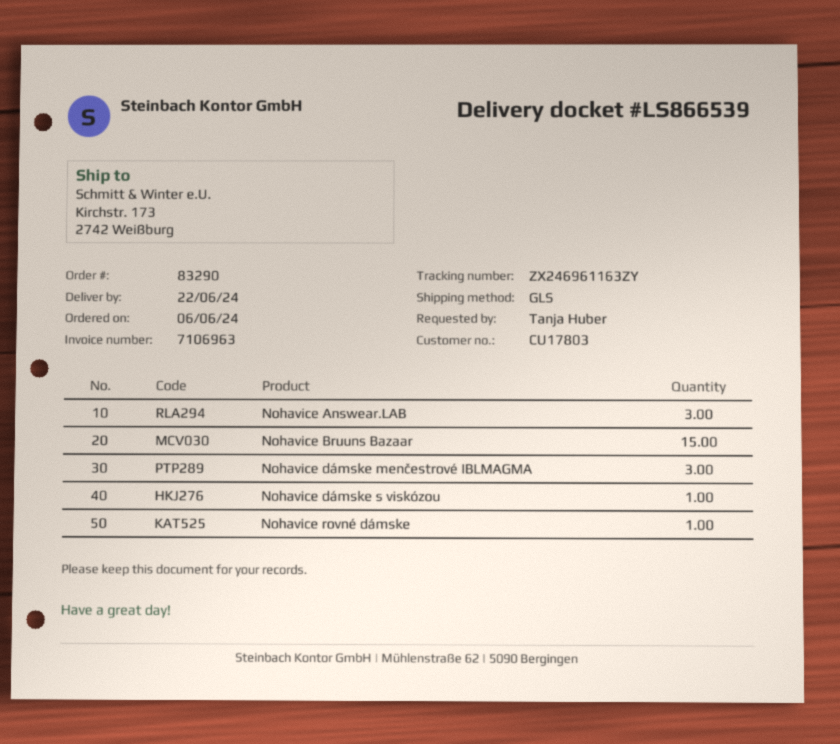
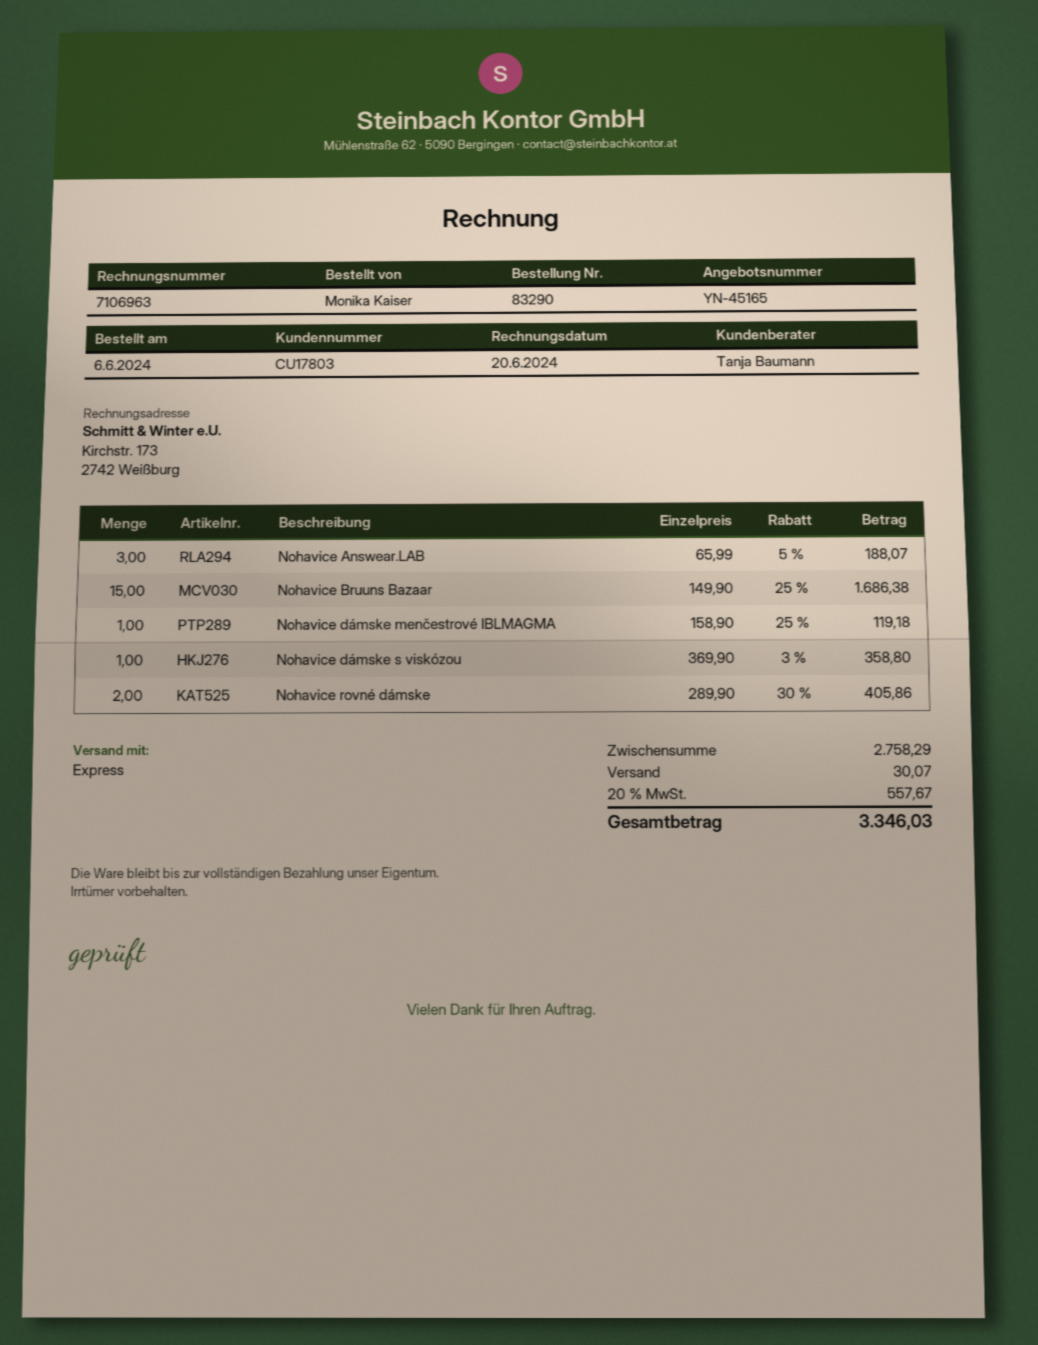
ordered by: Tanja Huber -> Monika Kaiser
shipping method: GLS -> express
Nohavice dámske menčestrové IBLMAGMA: 3 -> 1
Nohavice rovné dámske: 1 -> 2

